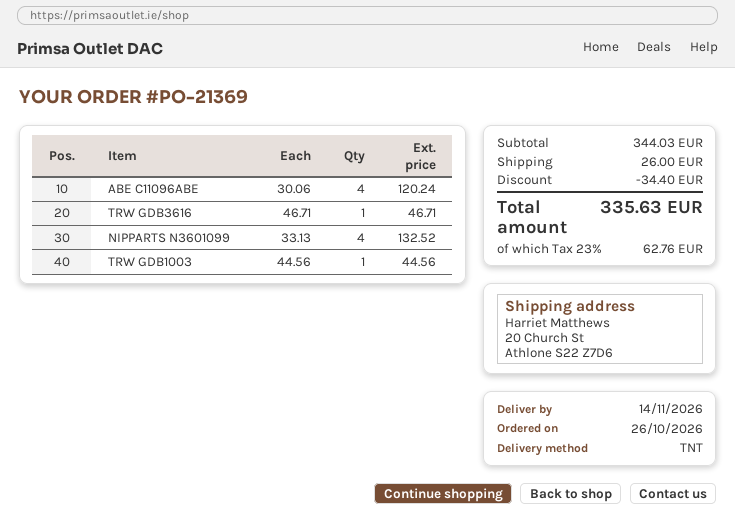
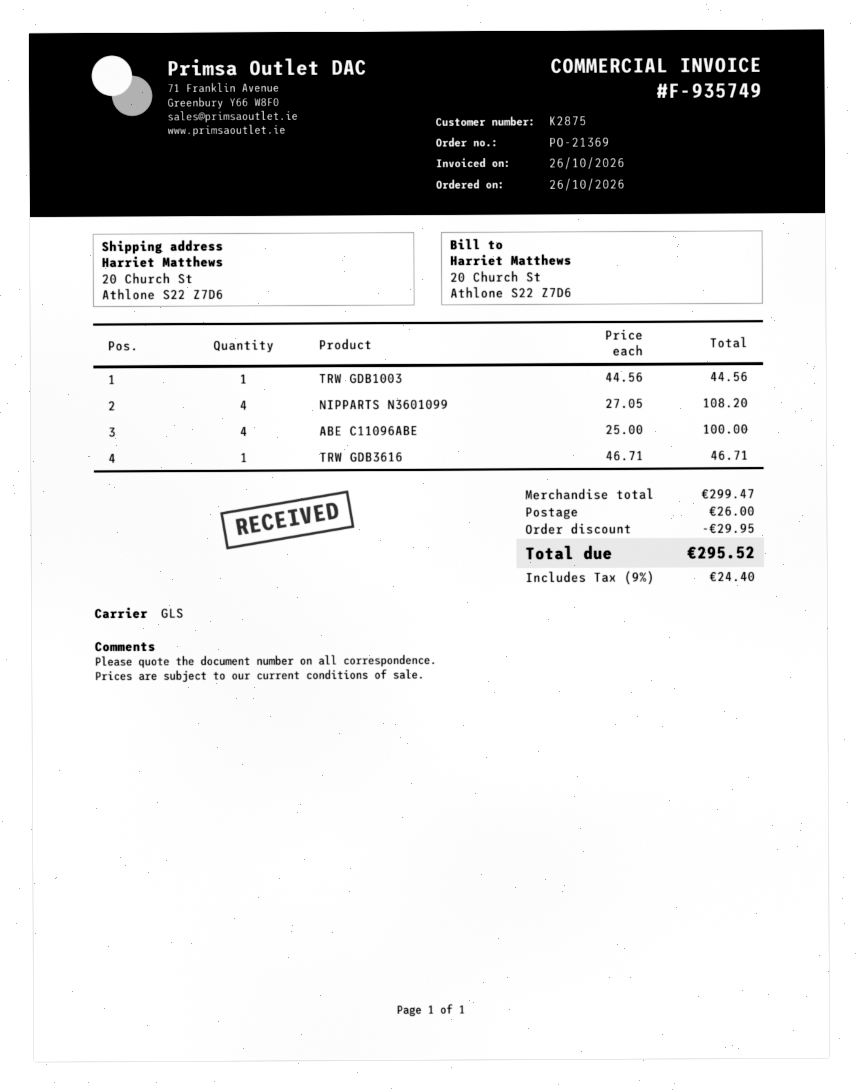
shipping method: TNT -> GLS
ABE C11096ABE: 4 x 30.06 = 120.24 -> 4 x 25.00 = 100.00
NIPPARTS N3601099: 4 x 33.13 = 132.52 -> 4 x 27.05 = 108.20
subtotal: 344.03 -> 299.47
discount: 34.40 -> 29.95
tax: 23% = 62.76 -> 9% = 24.40
total: 335.63 -> 295.52

